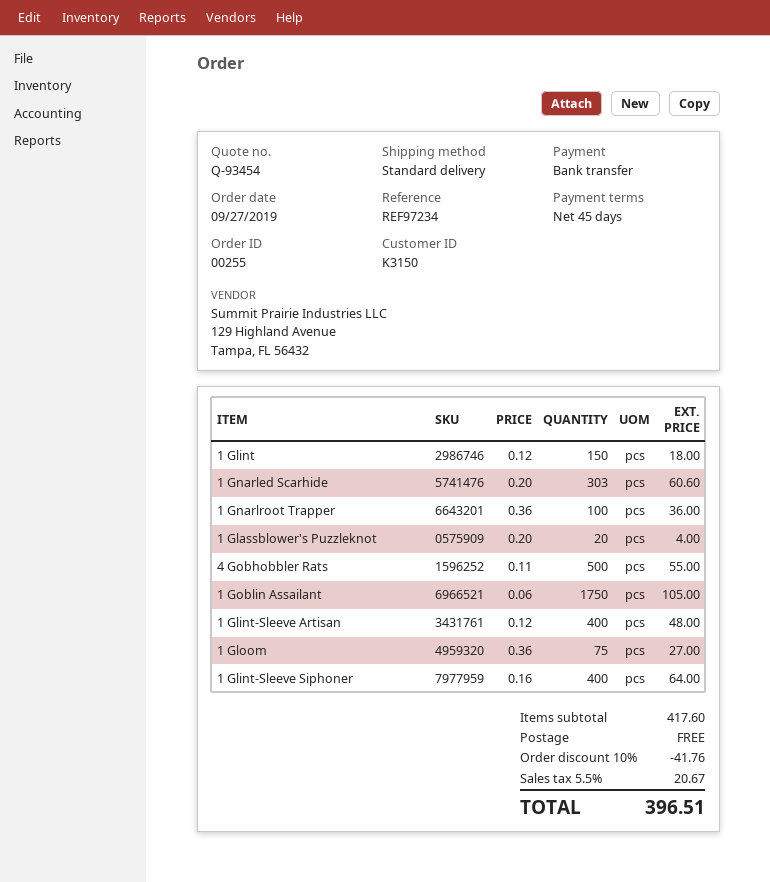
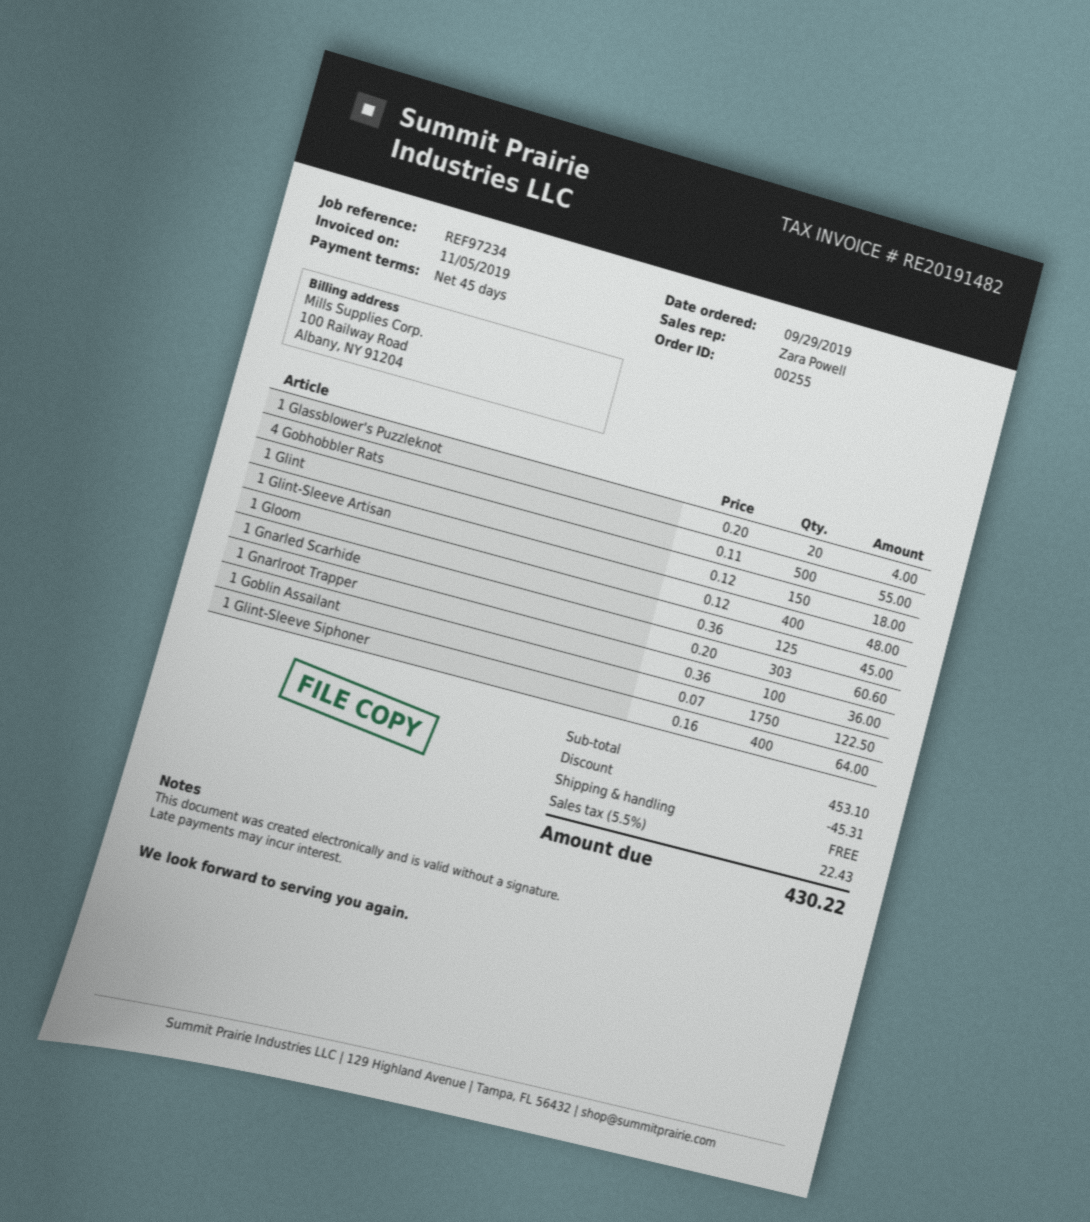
order date: 2019-09-27 -> 2019-09-29
1 Goblin Assailant: 1750 x 0.06 = 105.00 -> 1750 x 0.07 = 122.50
1 Gloom: 75 x 0.36 = 27.00 -> 125 x 0.36 = 45.00
subtotal: 417.60 -> 453.10
discount: 41.76 -> 45.31
tax: 5.5% = 20.67 -> 5.5% = 22.43
total: 396.51 -> 430.22

